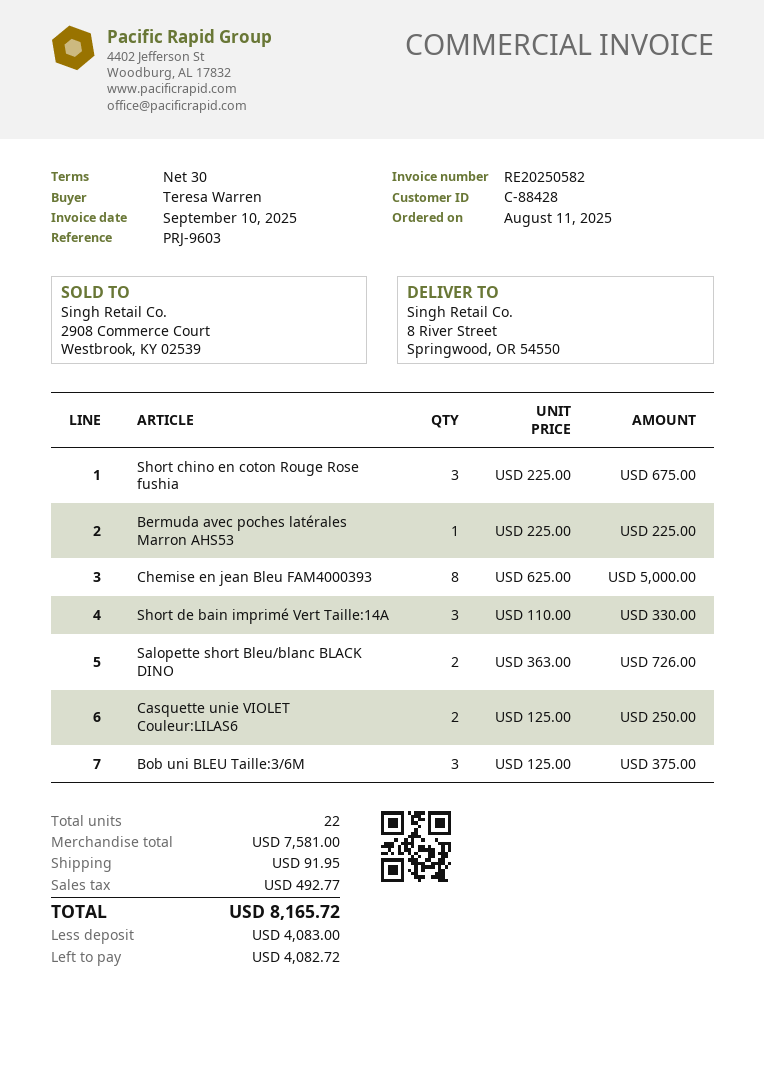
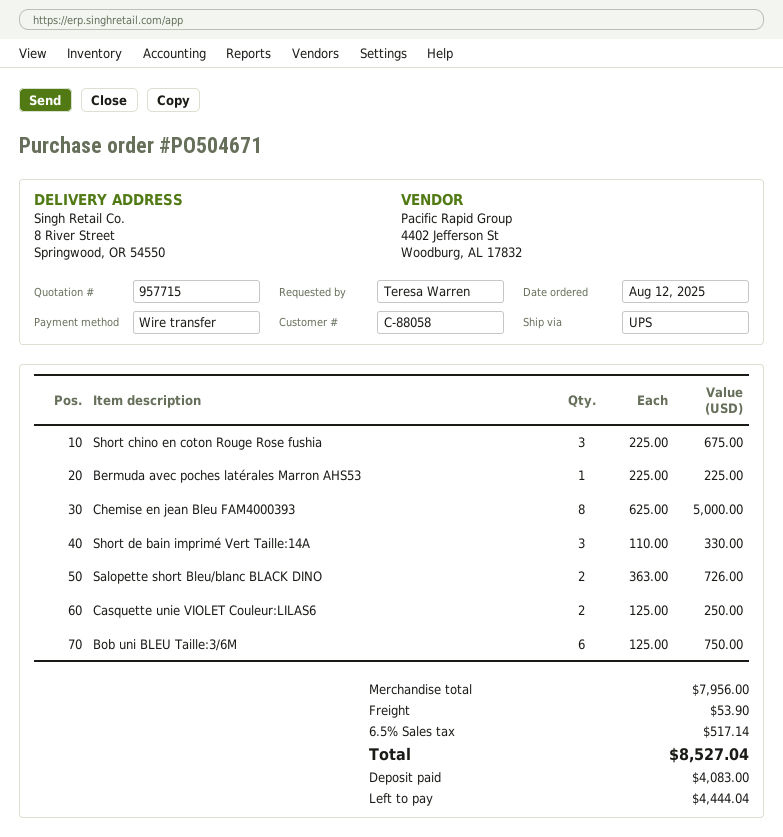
order date: 2025-08-11 -> 2025-08-12
customer number: C-88428 -> C-88058
Bob uni BLEU Taille:3/6M: 3 x 125.00 = 375.00 -> 6 x 125.00 = 750.00
subtotal: 7581.00 -> 7956.00
shipping: 91.95 -> 53.90
tax: 492.77 -> 517.14
total: 8165.72 -> 8527.04
balance: 4082.72 -> 4444.04

